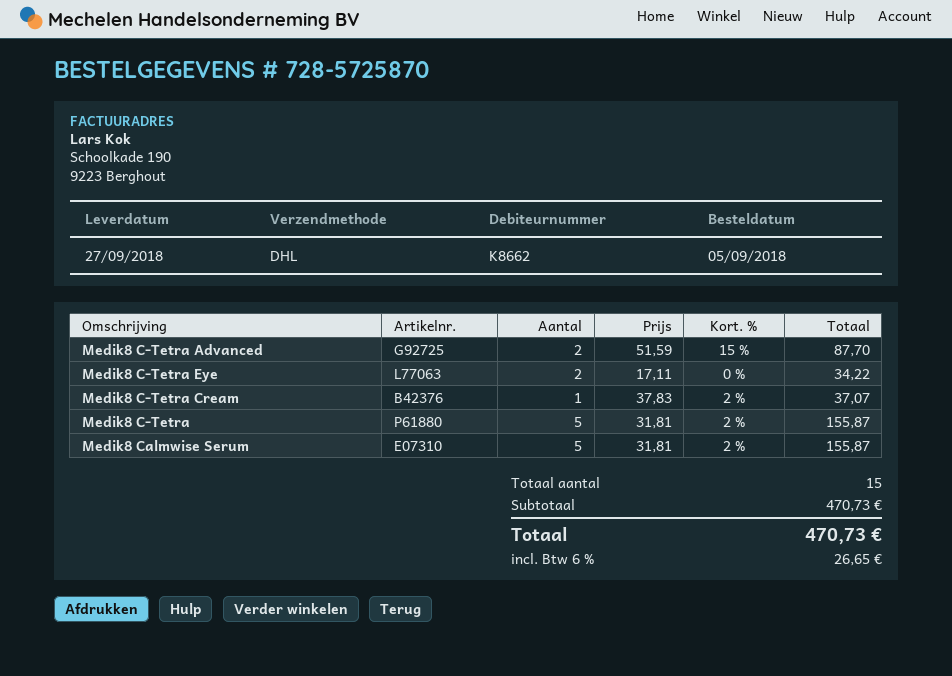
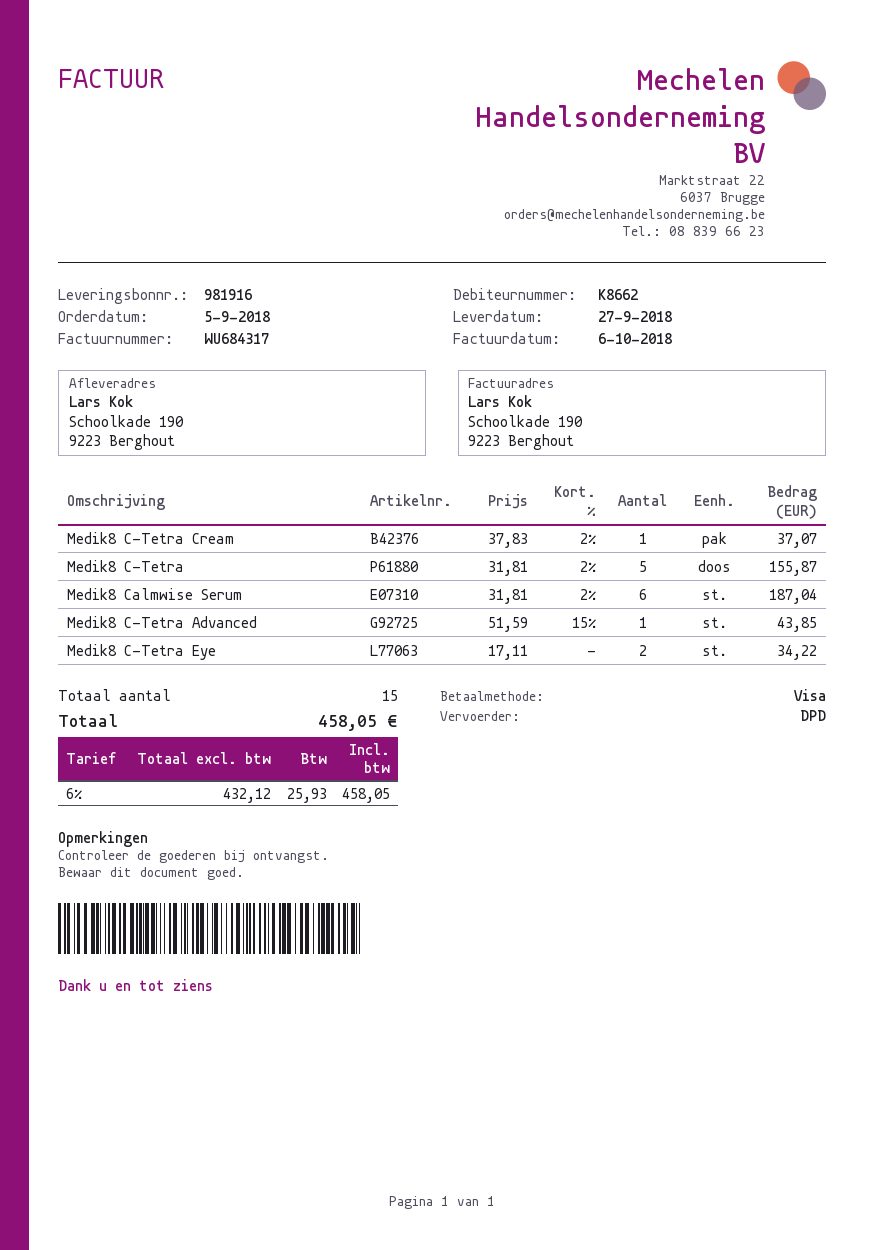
shipping method: DHL -> DPD
Medik8 C-Tetra Advanced: 2 x 51.59 - 15% = 87.70 -> 1 x 51.59 - 15% = 43.85
Medik8 Calmwise Serum: 5 x 31.81 - 2% = 155.87 -> 6 x 31.81 - 2% = 187.04
tax: 6% = 26.65 -> 6% = 25.93
total: 470.73 -> 458.05

